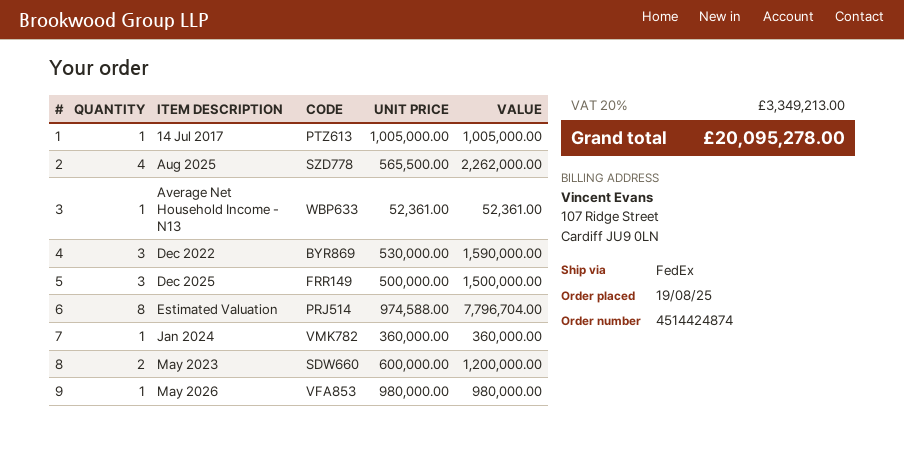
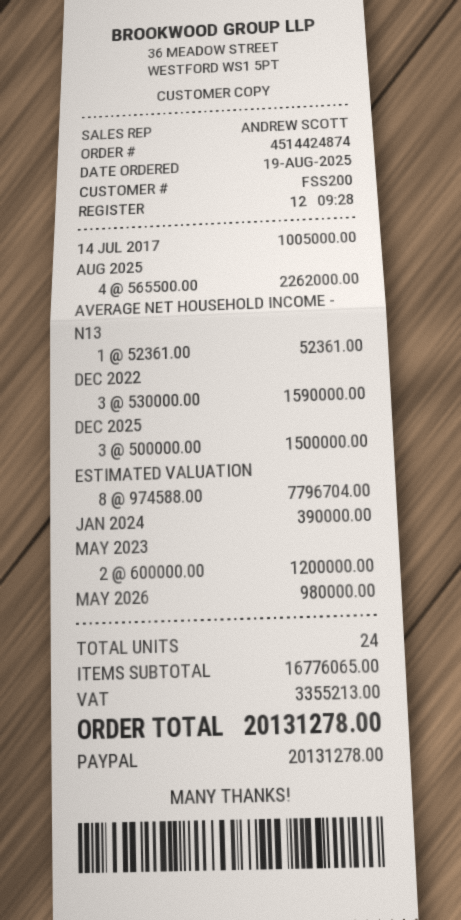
Jan 2024: 1 x 360000.00 = 360000.00 -> 1 x 390000.00 = 390000.00
tax: 3349213.00 -> 3355213.00
total: 20095278.00 -> 20131278.00

